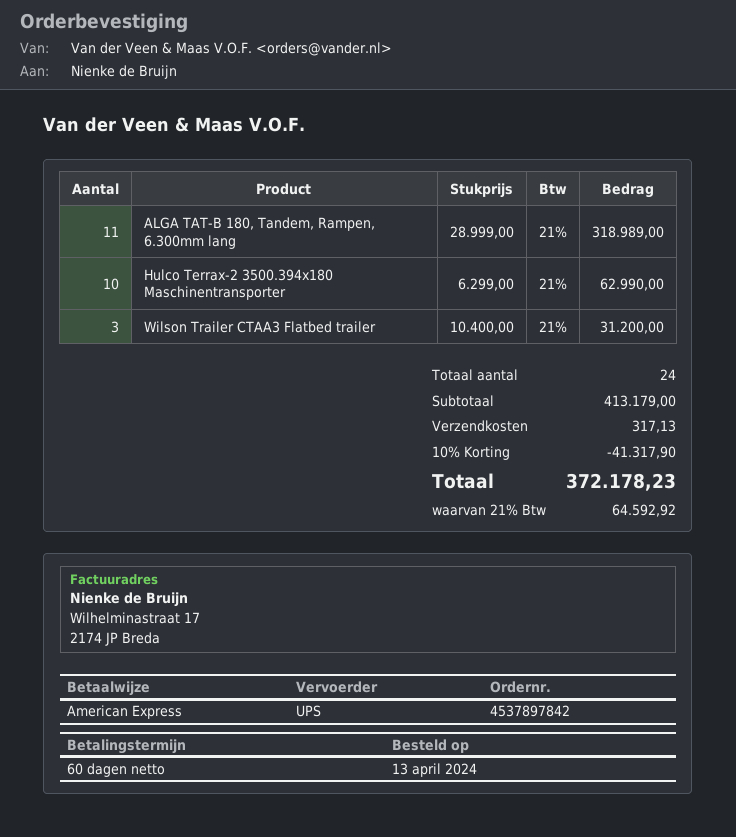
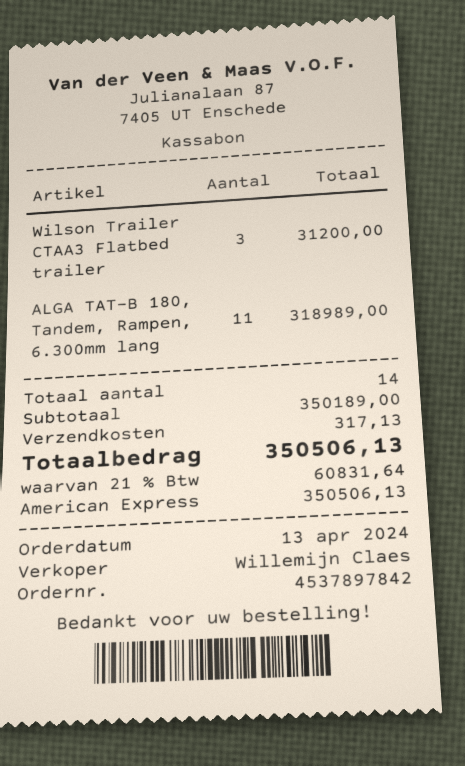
Hulco Terrax-2 3500.394x180 Maschinentransporter: 10 for 62990.00 -> none
total quantity: 24 -> 14
subtotal: 413179.00 -> 350189.00
discount: 10% = 41317.90 -> none
tax: 21% = 64592.92 -> 21% = 60831.64
total: 372178.23 -> 350506.13

